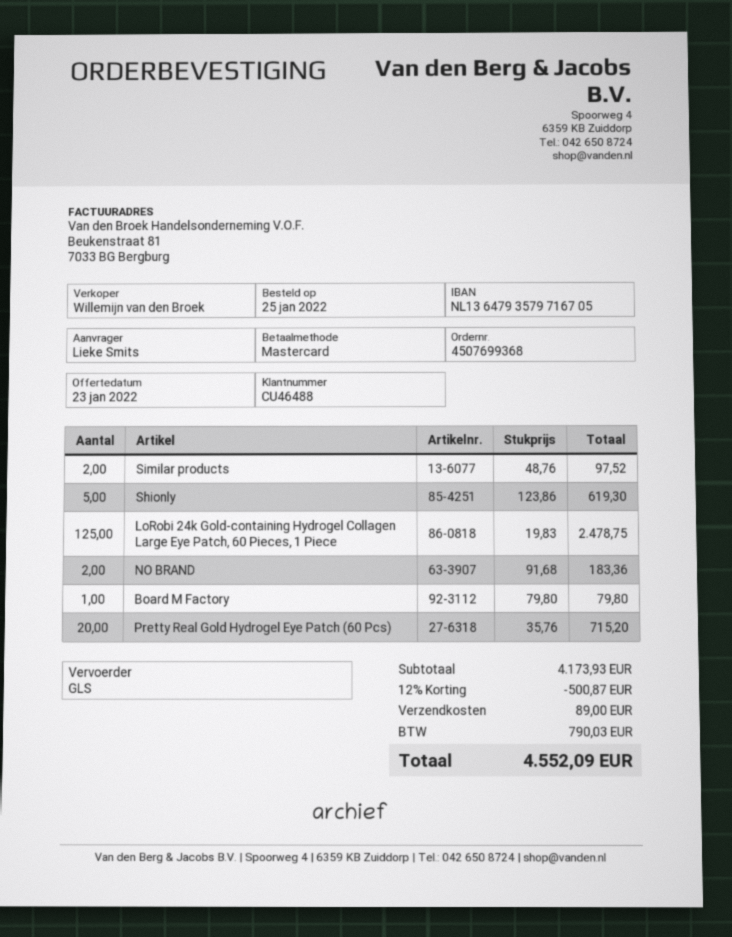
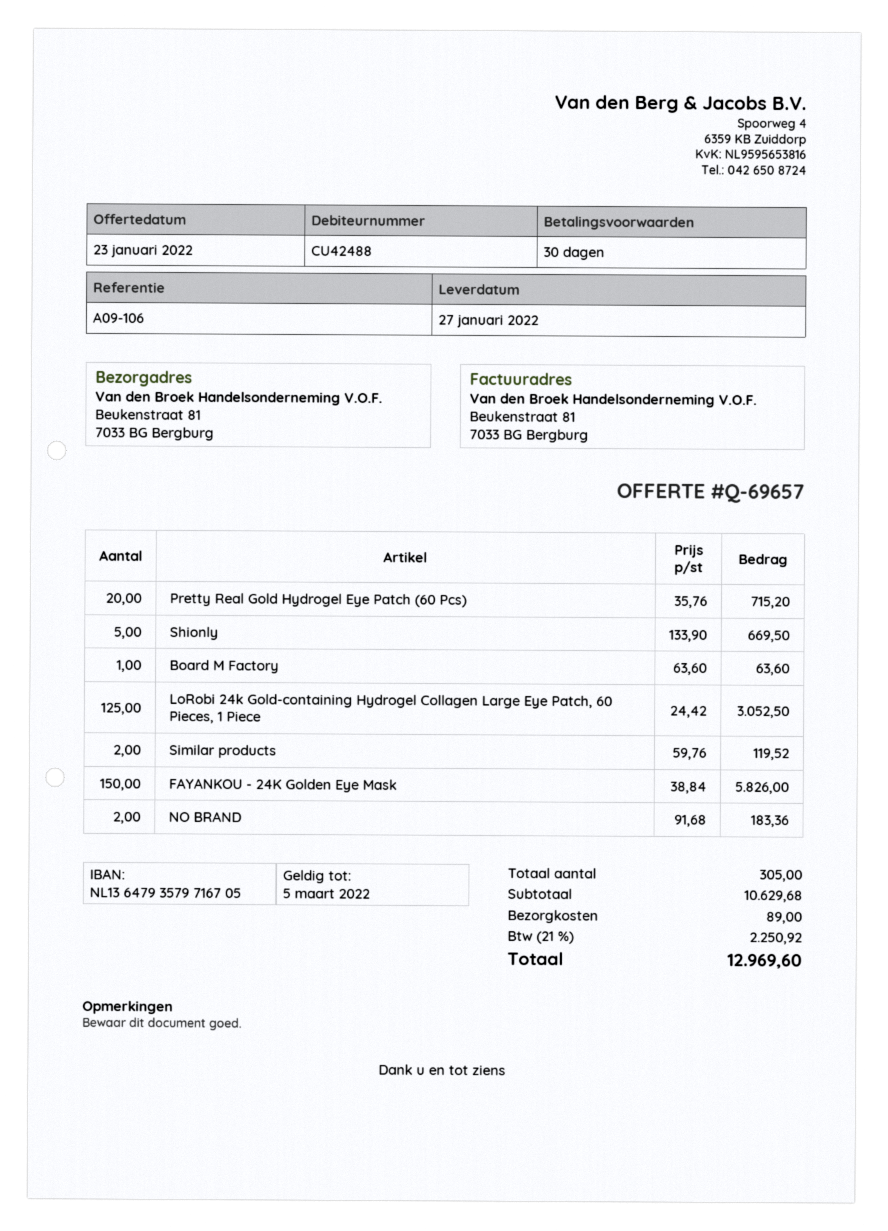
customer number: CU46488 -> CU42488
Similar products: 2 x 48.76 = 97.52 -> 2 x 59.76 = 119.52
Shionly: 5 x 123.86 = 619.30 -> 5 x 133.90 = 669.50
LoRobi 24k Gold-containing Hydrogel Collagen Large Eye Patch, 60 Pieces, 1 Piece: 125 x 19.83 = 2478.75 -> 125 x 24.42 = 3052.50
Board M Factory: 1 x 79.80 = 79.80 -> 1 x 63.60 = 63.60
FAYANKOU - 24K Golden Eye Mask: none -> 150 x 38.84 = 5826.00
subtotal: 4173.93 -> 10629.68
discount: 12% = 500.87 -> none
tax: 790.03 -> 2250.92
total: 4552.09 -> 12969.60

